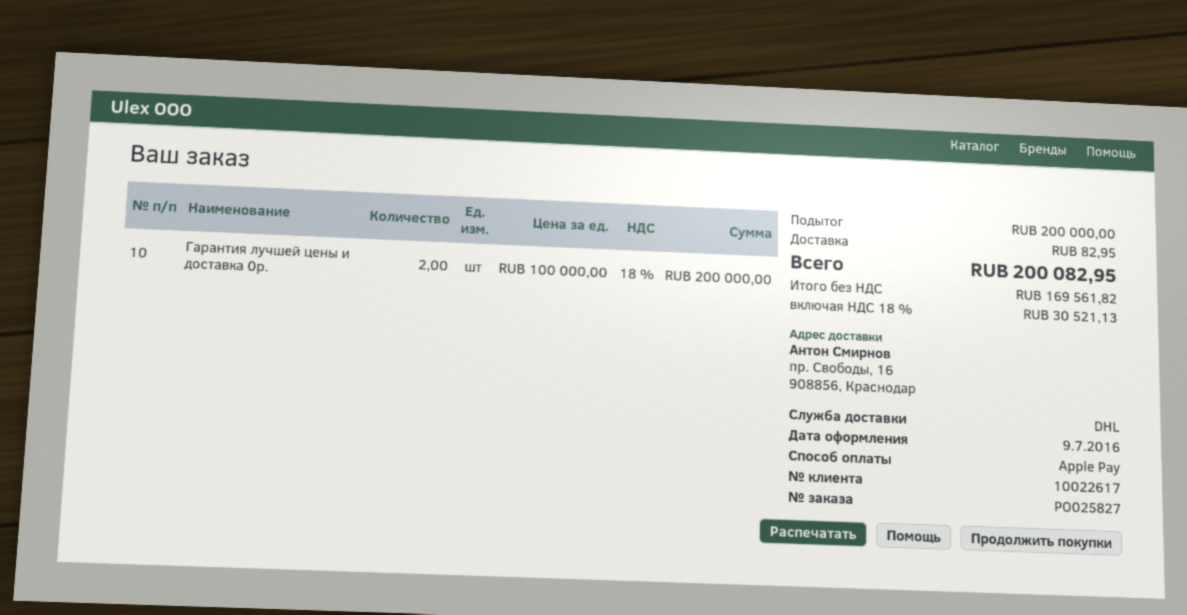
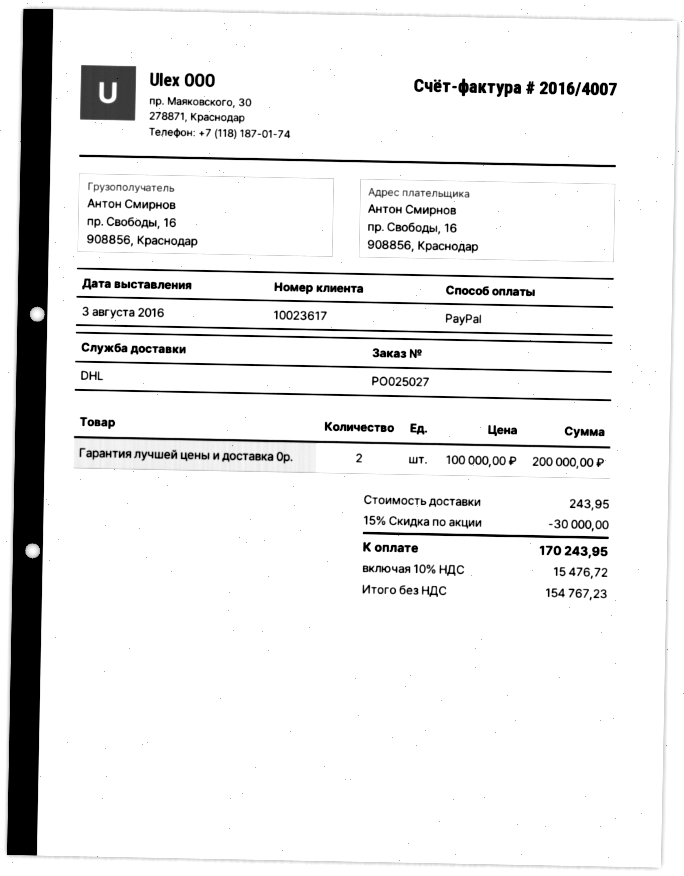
order number: PO025827 -> PO025027
customer number: 10022617 -> 10023617
payment method: Apple Pay -> PayPal
discount: none -> 15% = 30000.00
shipping: 82.95 -> 243.95
net: 169561.82 -> 154767.23
tax: 18% = 30521.13 -> 10% = 15476.72
total: 200082.95 -> 170243.95

